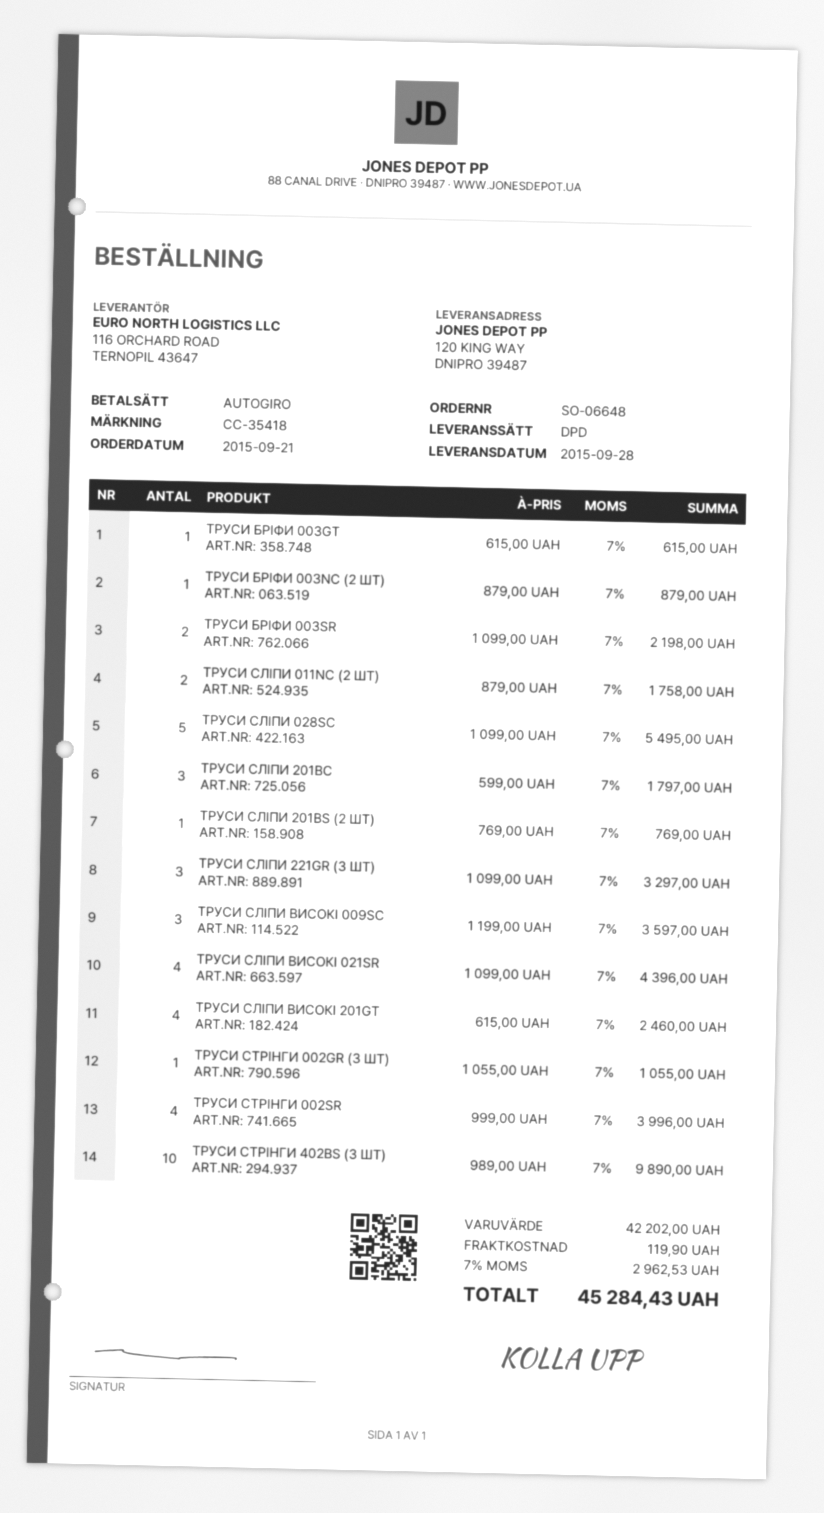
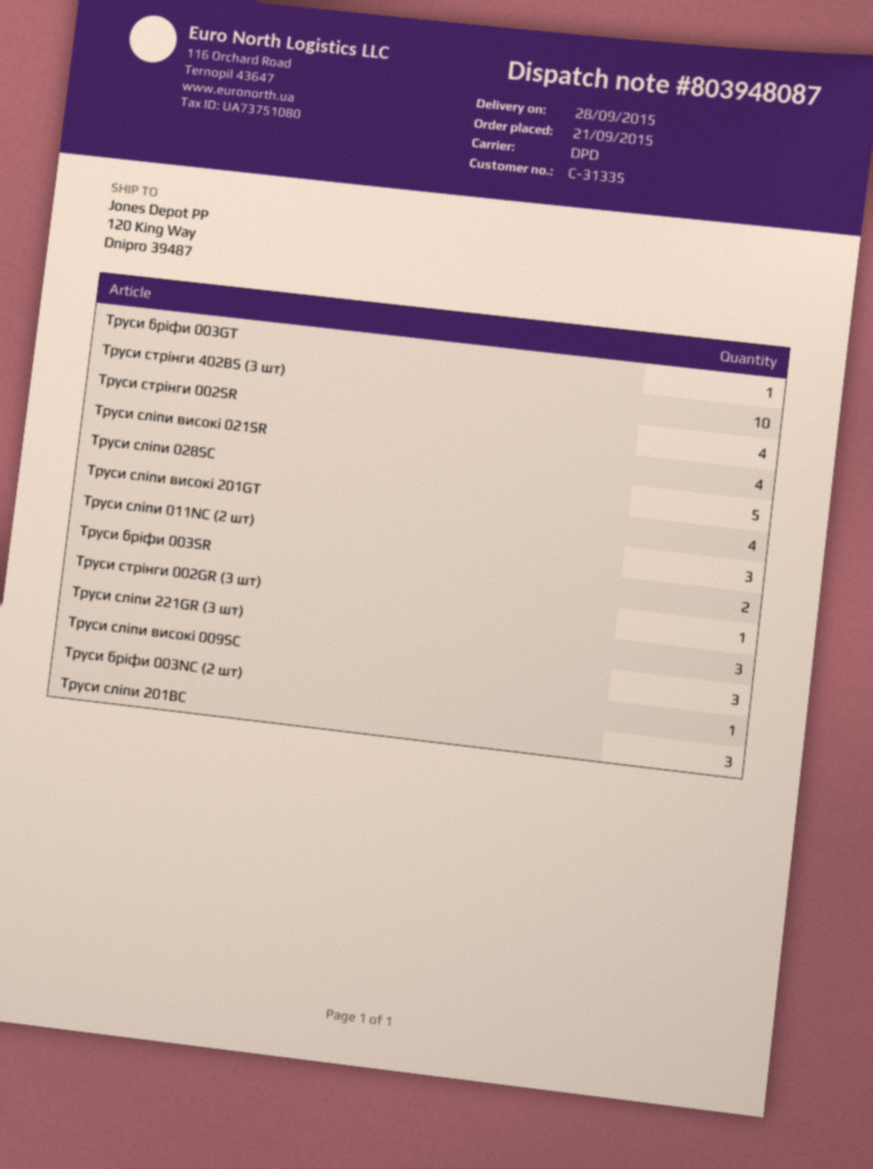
ТРУСИ СЛІПИ 011NC (2 ШТ): 2 -> 3
ТРУСИ СЛІПИ 201BS (2 ШТ): 1 -> none

